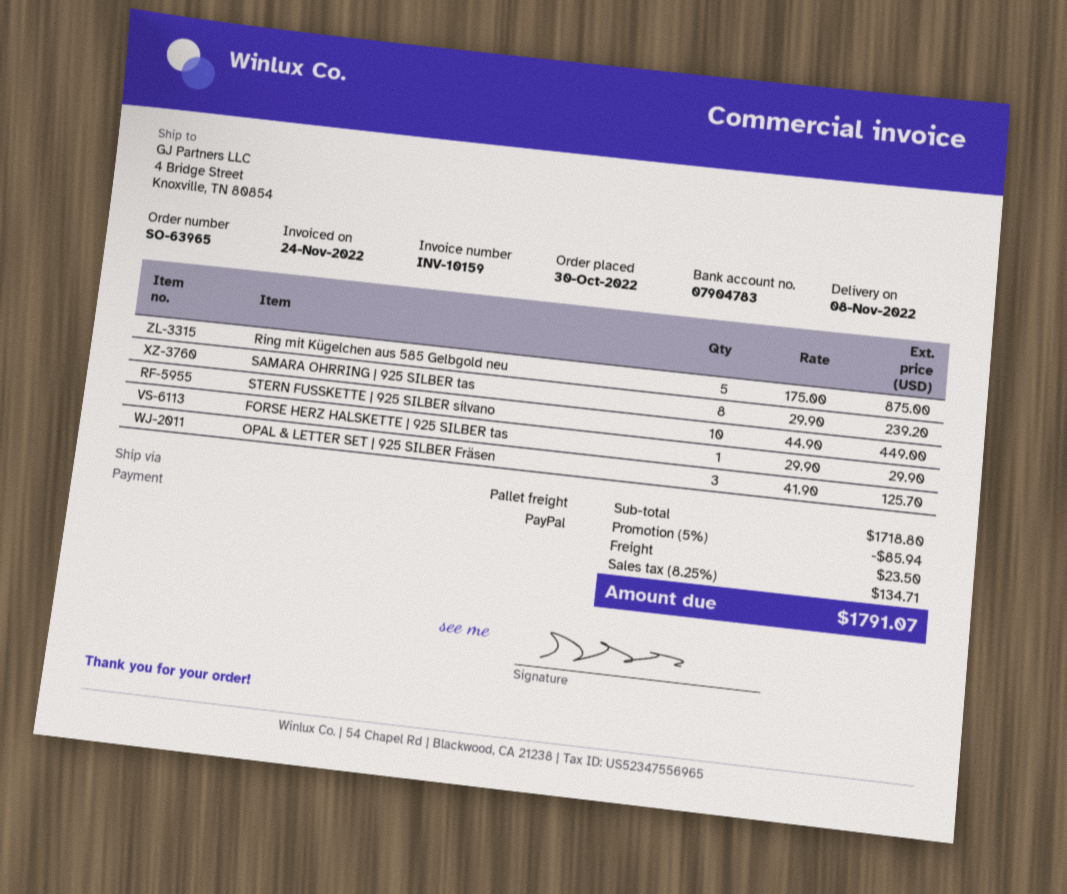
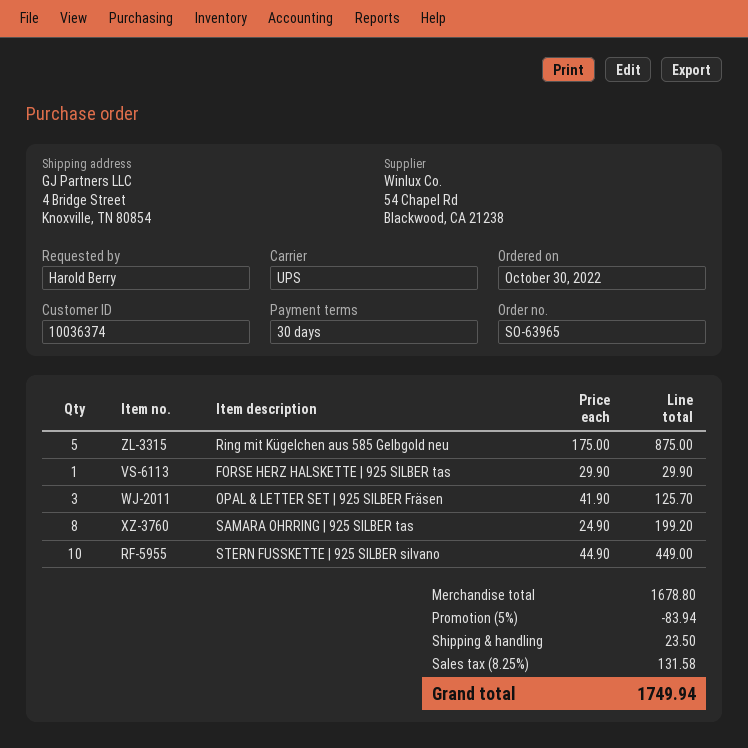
shipping method: pallet freight -> UPS
SAMARA OHRRING | 925 SILBER tas: 8 x 29.90 = 239.20 -> 8 x 24.90 = 199.20
subtotal: 1718.80 -> 1678.80
discount: 5% = 85.94 -> 5% = 83.94
tax: 8.25% = 134.71 -> 8.25% = 131.58
total: 1791.07 -> 1749.94

